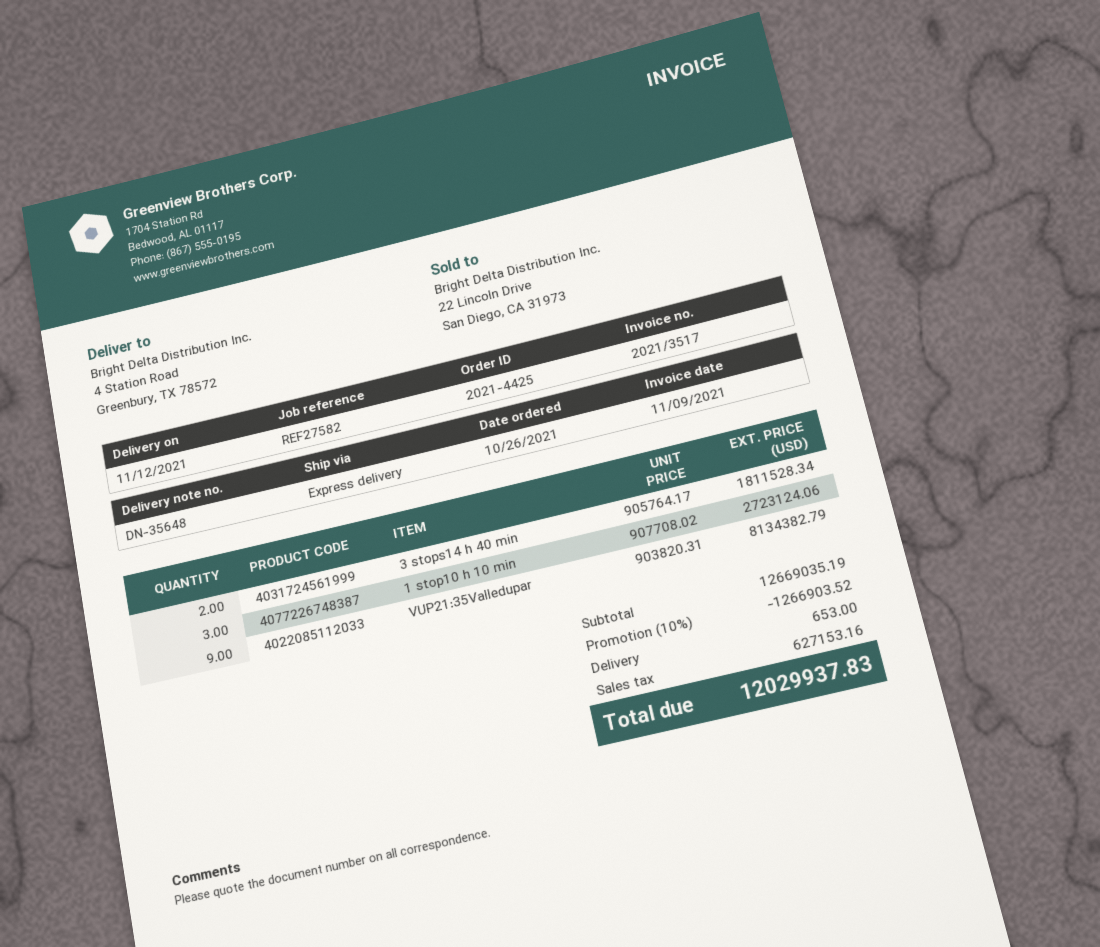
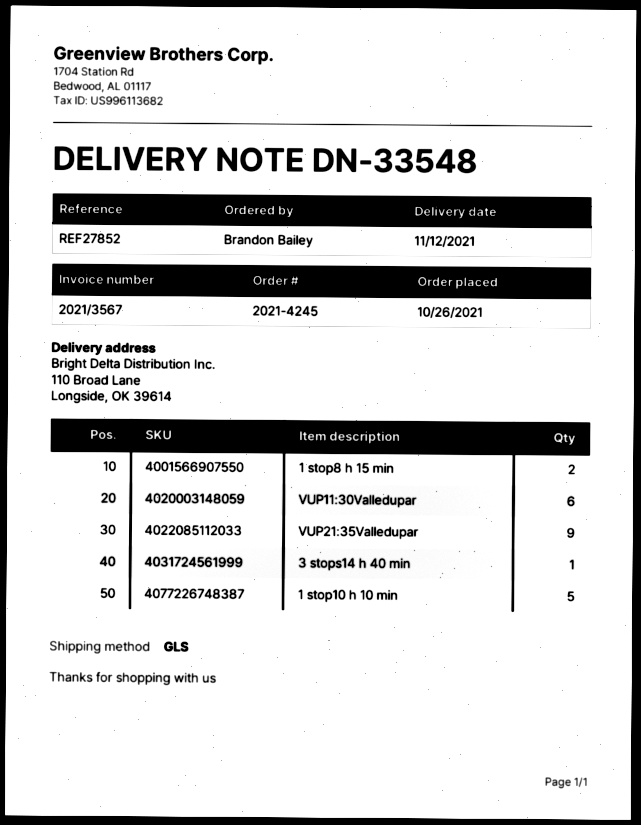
order number: 2021-4425 -> 2021-4245
delivery note number: DN-35648 -> DN-33548
invoice number: 2021/3517 -> 2021/3567
reference: REF27582 -> REF27852
shipping method: express -> GLS
ship to: 4 Station Road, Greenbury, TX 78572 -> 110 Broad Lane, Longside, OK 39614
3 stops14 h 40 min: 2 -> 1
1 stop10 h 10 min: 3 -> 5
1 stop8 h 15 min: none -> 2
VUP11:30Valledupar: none -> 6

